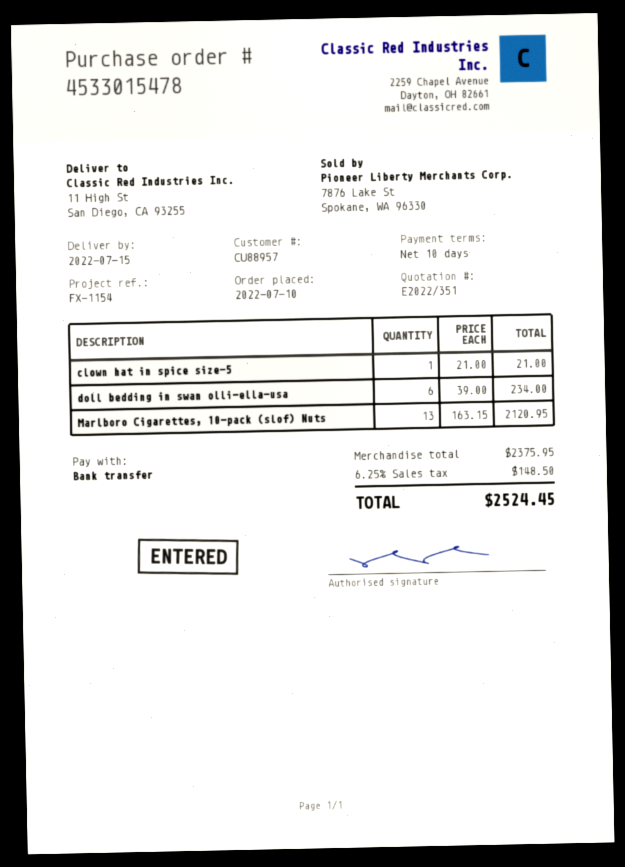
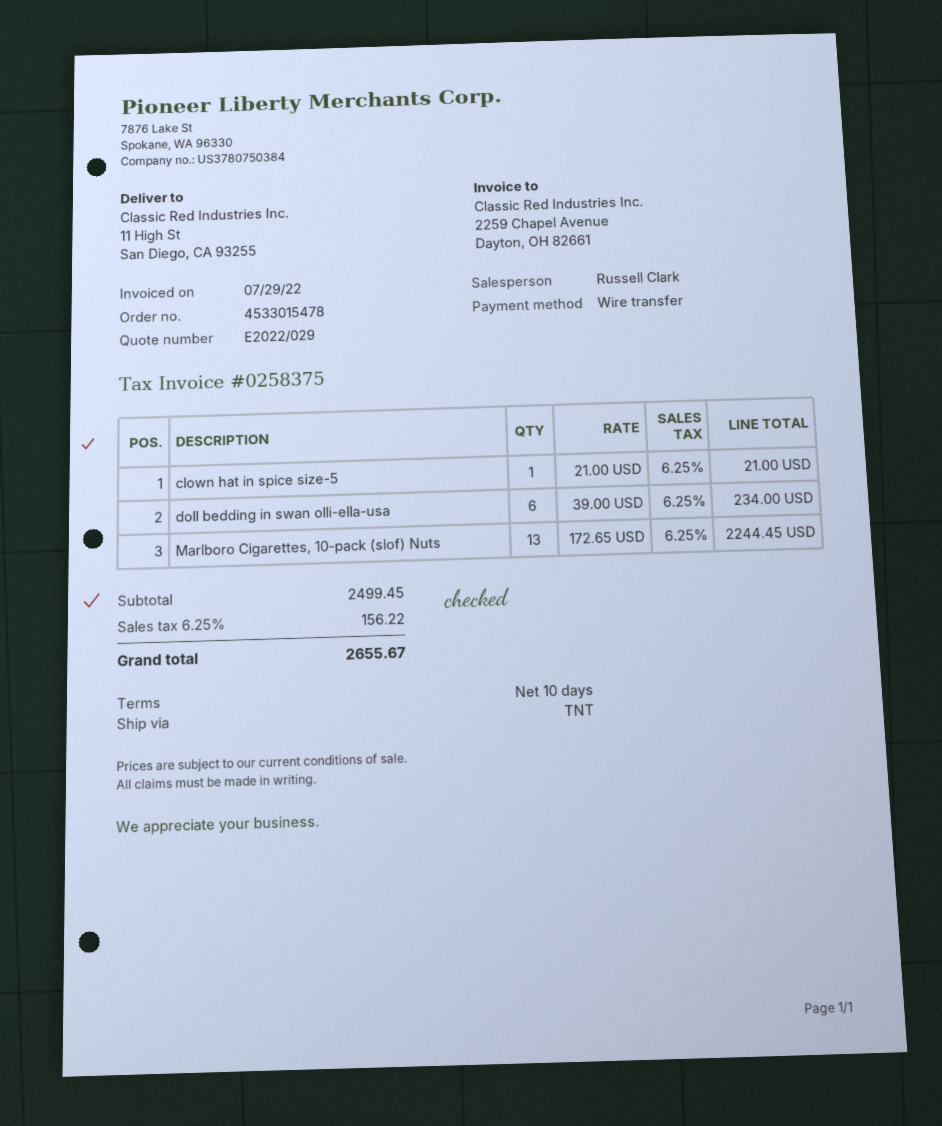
quote number: E2022/351 -> E2022/029
Marlboro Cigarettes, 10-pack (slof) Nuts: 13 x 163.15 = 2120.95 -> 13 x 172.65 = 2244.45
subtotal: 2375.95 -> 2499.45
tax: 6.25% = 148.50 -> 6.25% = 156.22
total: 2524.45 -> 2655.67

